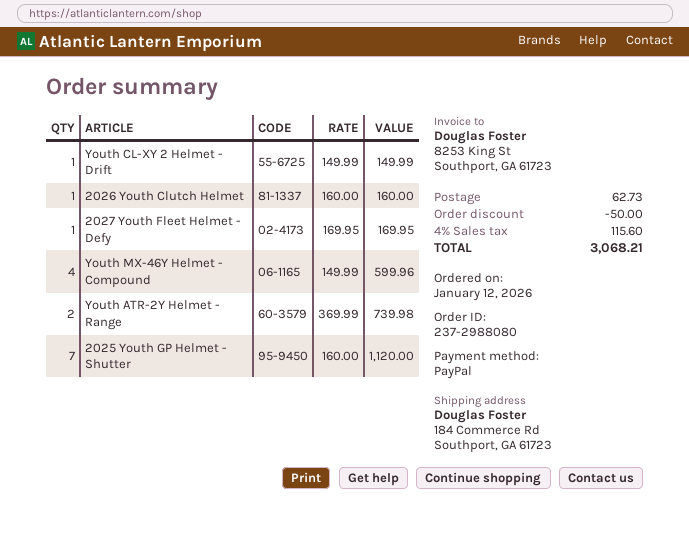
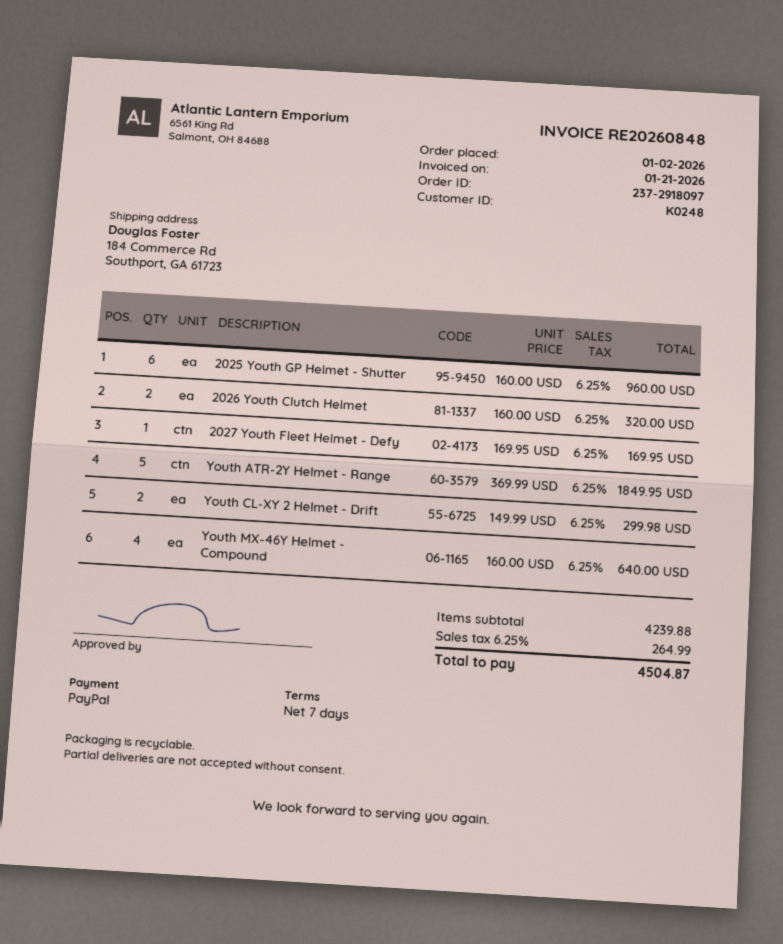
order number: 237-2988080 -> 237-2918097
order date: 2026-01-12 -> 2026-01-02
Youth CL-XY 2 Helmet - Drift: 1 x 149.99 = 149.99 -> 2 x 149.99 = 299.98
2026 Youth Clutch Helmet: 1 x 160.00 = 160.00 -> 2 x 160.00 = 320.00
Youth MX-46Y Helmet - Compound: 4 x 149.99 = 599.96 -> 4 x 160.00 = 640.00
Youth ATR-2Y Helmet - Range: 2 x 369.99 = 739.98 -> 5 x 369.99 = 1849.95
2025 Youth GP Helmet - Shutter: 7 x 160.00 = 1120.00 -> 6 x 160.00 = 960.00
discount: 50.00 -> none
shipping: 62.73 -> none
tax: 4% = 115.60 -> 6.25% = 264.99
total: 3068.21 -> 4504.87

